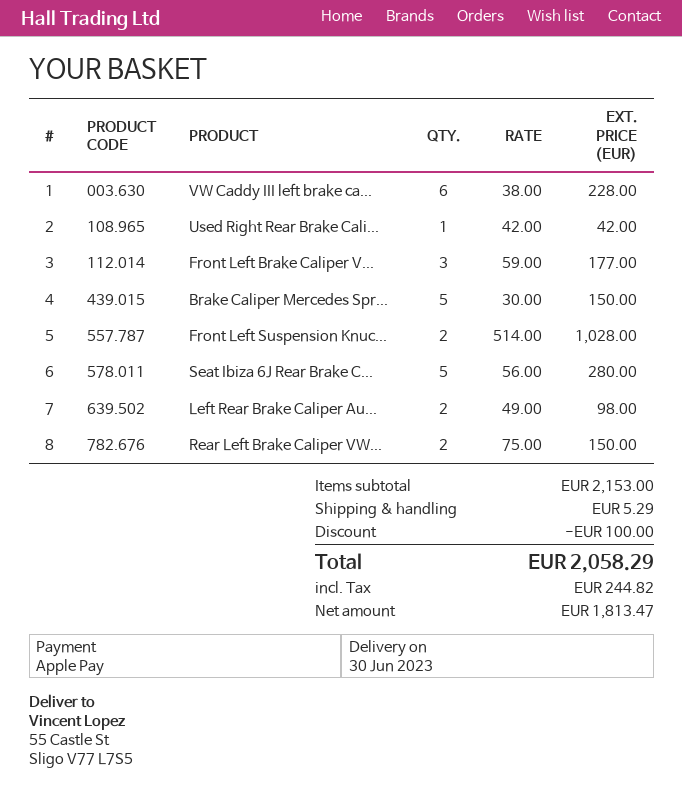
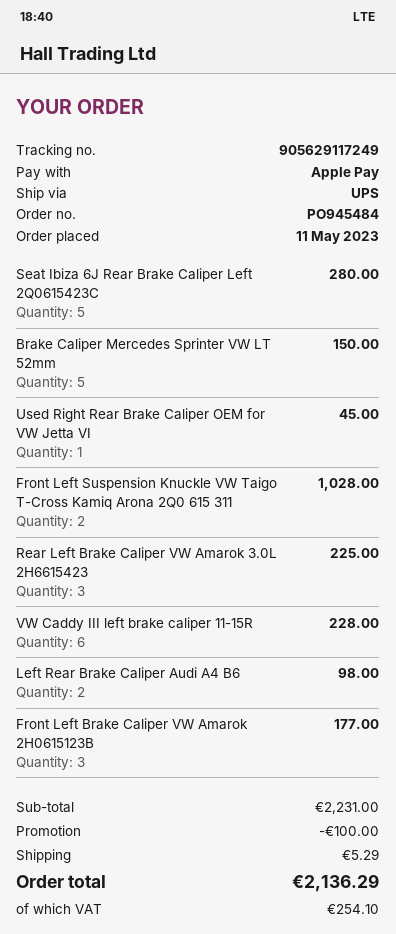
Used Right Rear Brake Cali...: 1 for 42.00 -> 1 for 45.00
Rear Left Brake Caliper VW...: 2 for 150.00 -> 3 for 225.00
subtotal: 2153.00 -> 2231.00
tax: 244.82 -> 254.10
total: 2058.29 -> 2136.29

